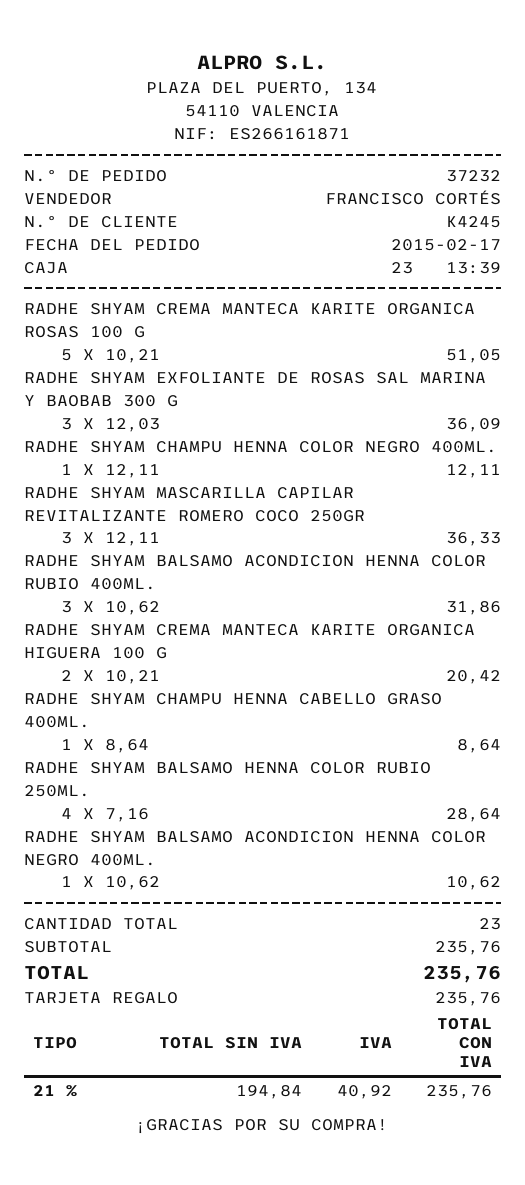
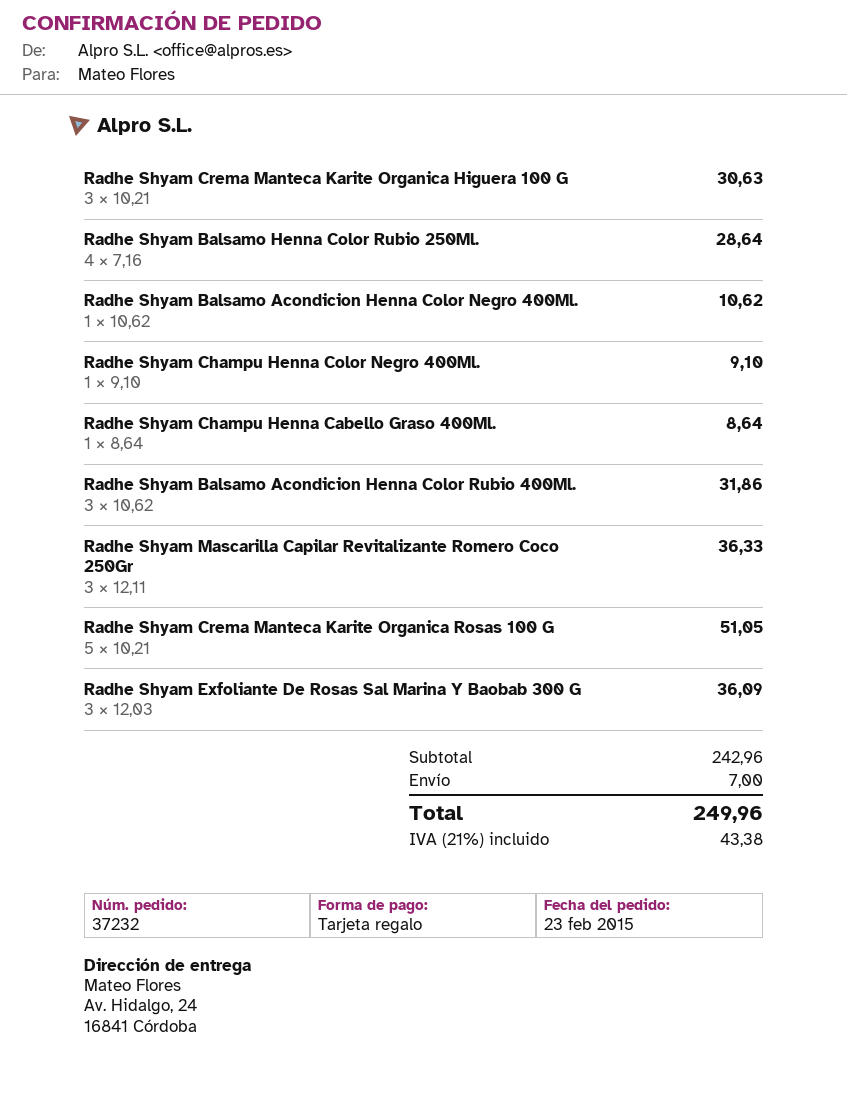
order date: 2015-02-17 -> 2015-02-23
RADHE SHYAM CHAMPU HENNA COLOR NEGRO 400ML.: 1 x 12.11 = 12.11 -> 1 x 9.10 = 9.10
RADHE SHYAM CREMA MANTECA KARITE ORGANICA HIGUERA 100 G: 2 x 10.21 = 20.42 -> 3 x 10.21 = 30.63
subtotal: 235.76 -> 242.96
shipping: none -> 7.00
tax: 21% = 40.92 -> 21% = 43.38
total: 235.76 -> 249.96

